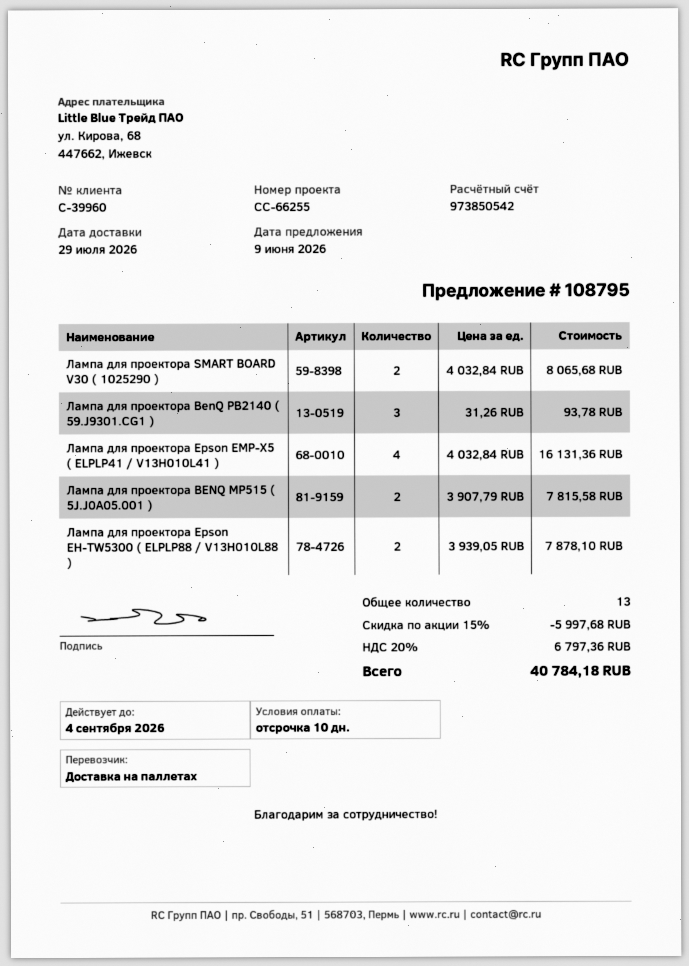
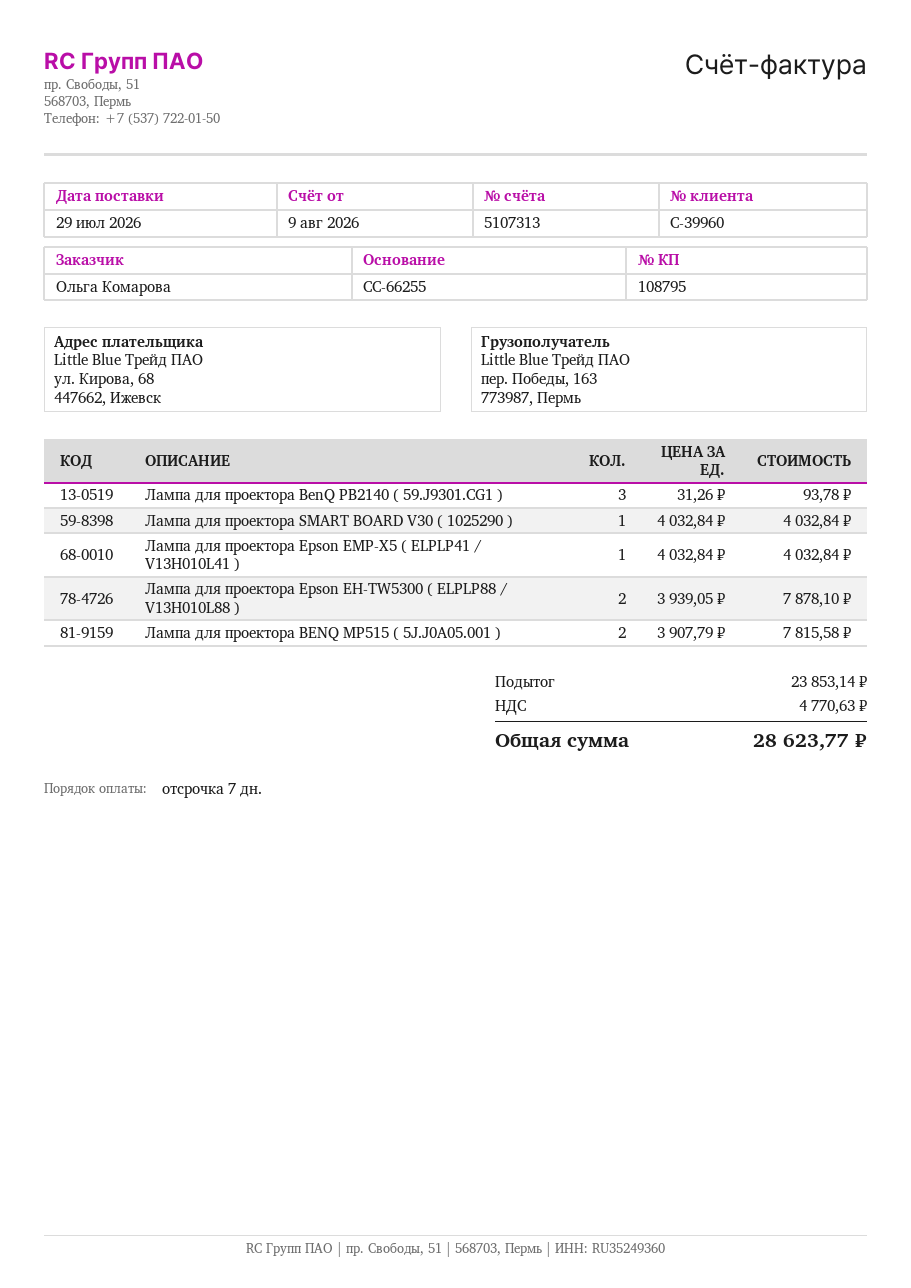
payment terms: 10 days -> 7 days
Лампа для проектора SMART BOARD V30 ( 1025290 ): 2 x 4032.84 = 8065.68 -> 1 x 4032.84 = 4032.84
Лампа для проектора Epson EMP-X5 ( ELPLP41 / V13H010L41 ): 4 x 4032.84 = 16131.36 -> 1 x 4032.84 = 4032.84
discount: 15% = 5997.68 -> none
tax: 6797.36 -> 4770.63
total: 40784.18 -> 28623.77

